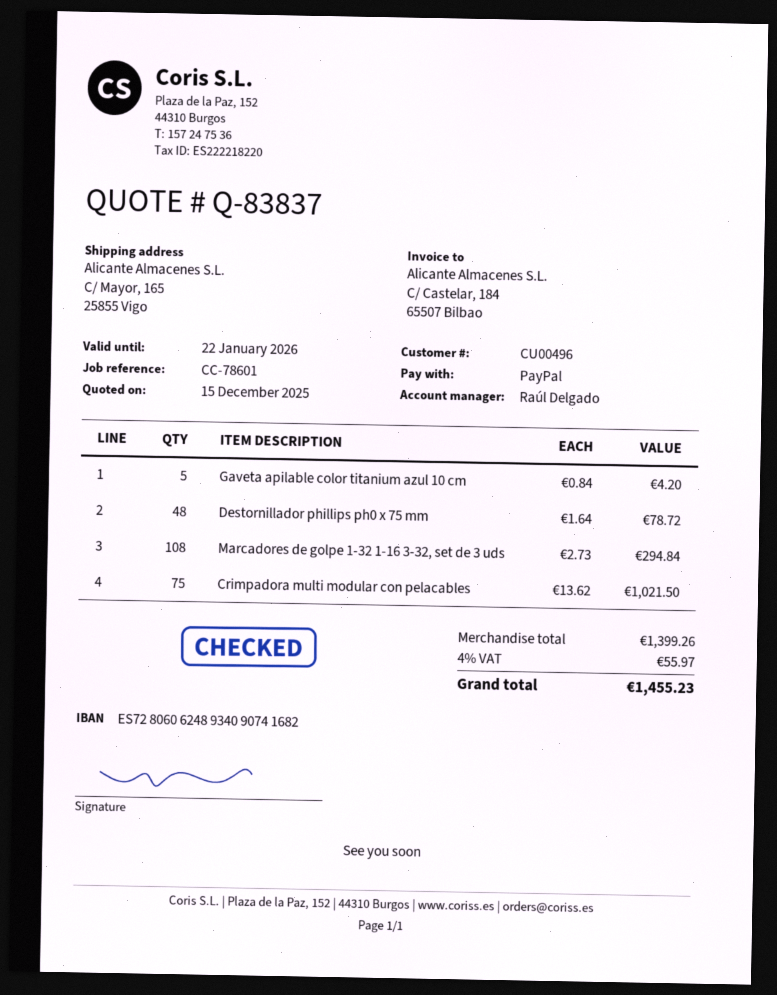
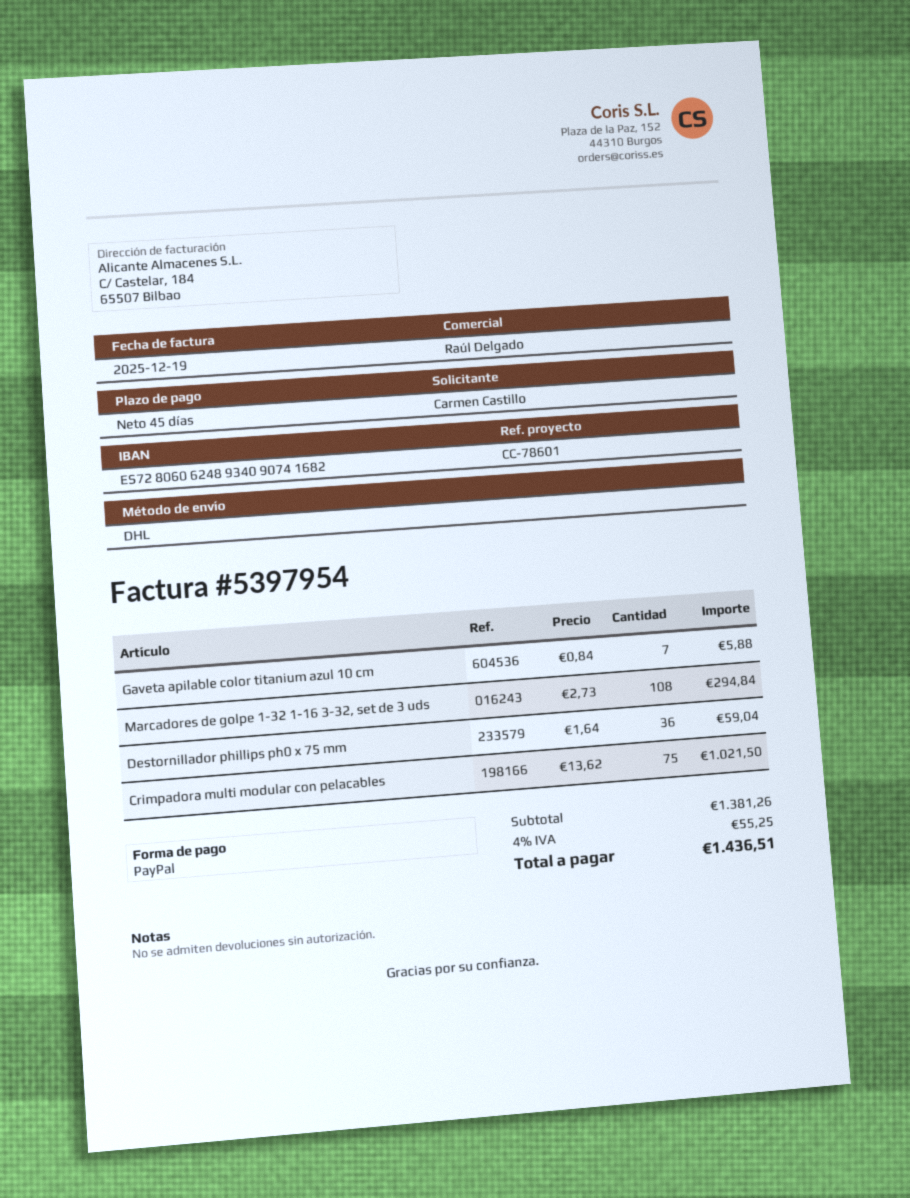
Gaveta apilable color titanium azul 10 cm: 5 x 0.84 = 4.20 -> 7 x 0.84 = 5.88
Destornillador phillips ph0 x 75 mm: 48 x 1.64 = 78.72 -> 36 x 1.64 = 59.04
subtotal: 1399.26 -> 1381.26
tax: 4% = 55.97 -> 4% = 55.25
total: 1455.23 -> 1436.51

